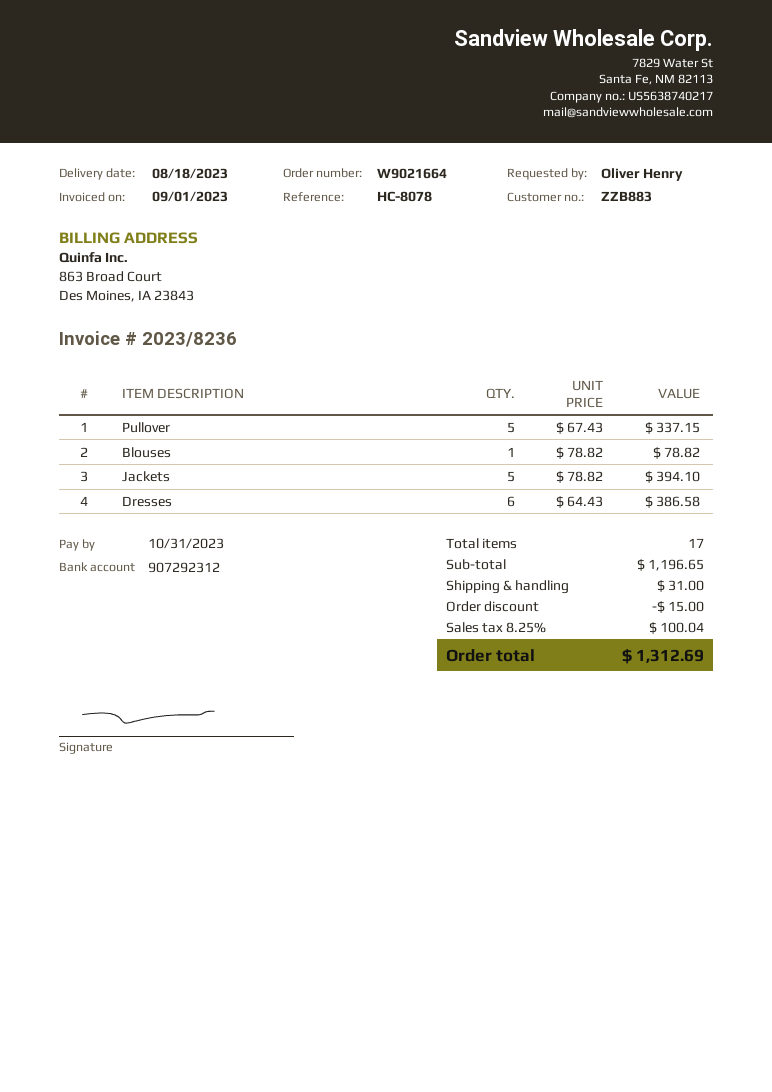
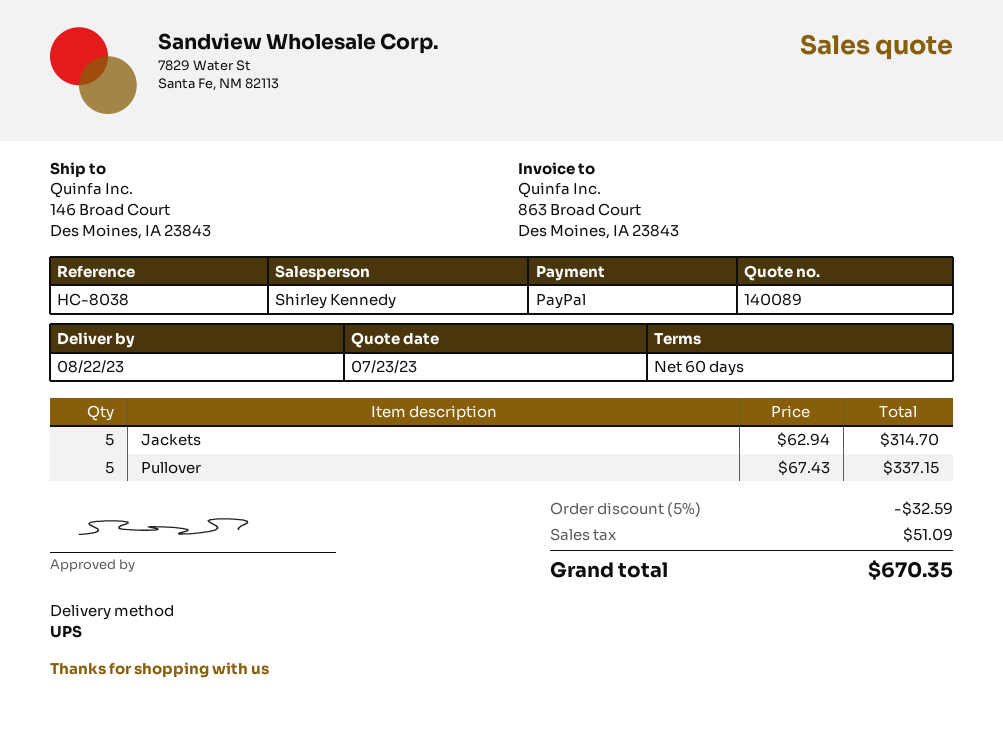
delivery date: 2023-08-18 -> 2023-08-22
reference: HC-8078 -> HC-8038
Blouses: 1 x 78.82 = 78.82 -> none
Jackets: 5 x 78.82 = 394.10 -> 5 x 62.94 = 314.70
Dresses: 6 x 64.43 = 386.58 -> none
discount: 15.00 -> 32.59
shipping: 31.00 -> none
tax: 100.04 -> 51.09
total: 1312.69 -> 670.35

